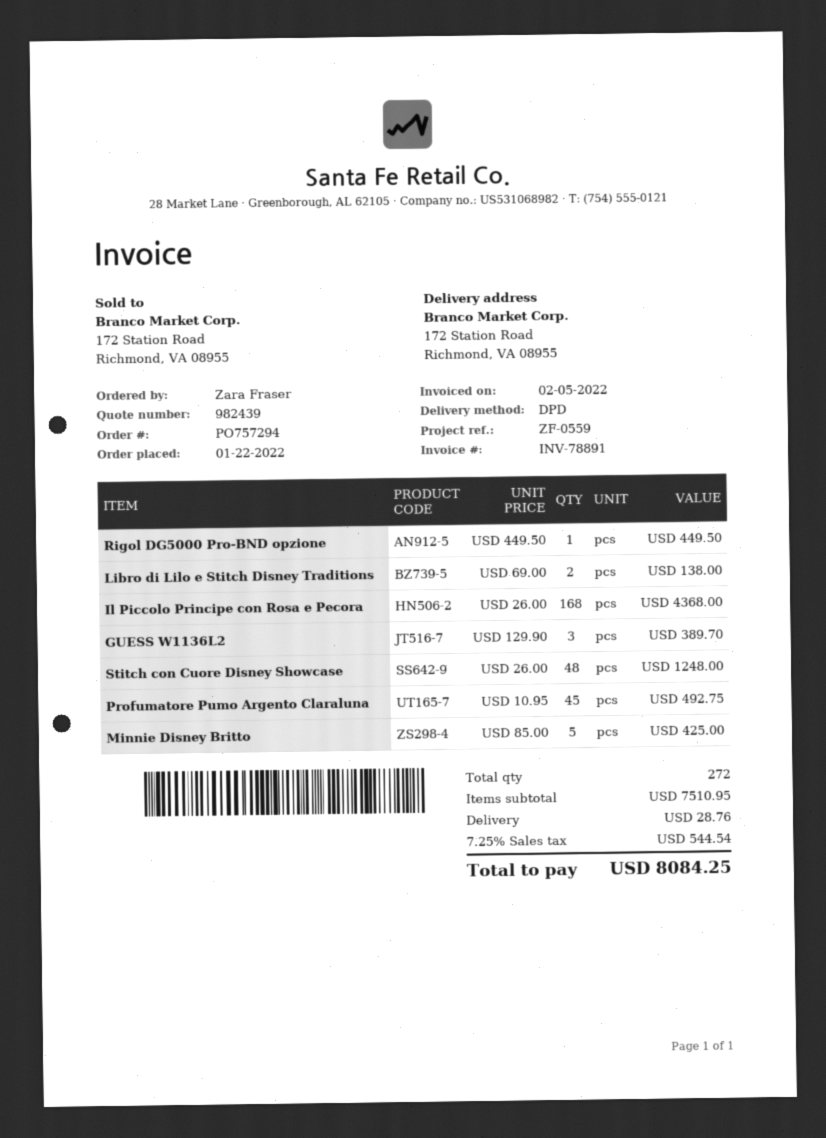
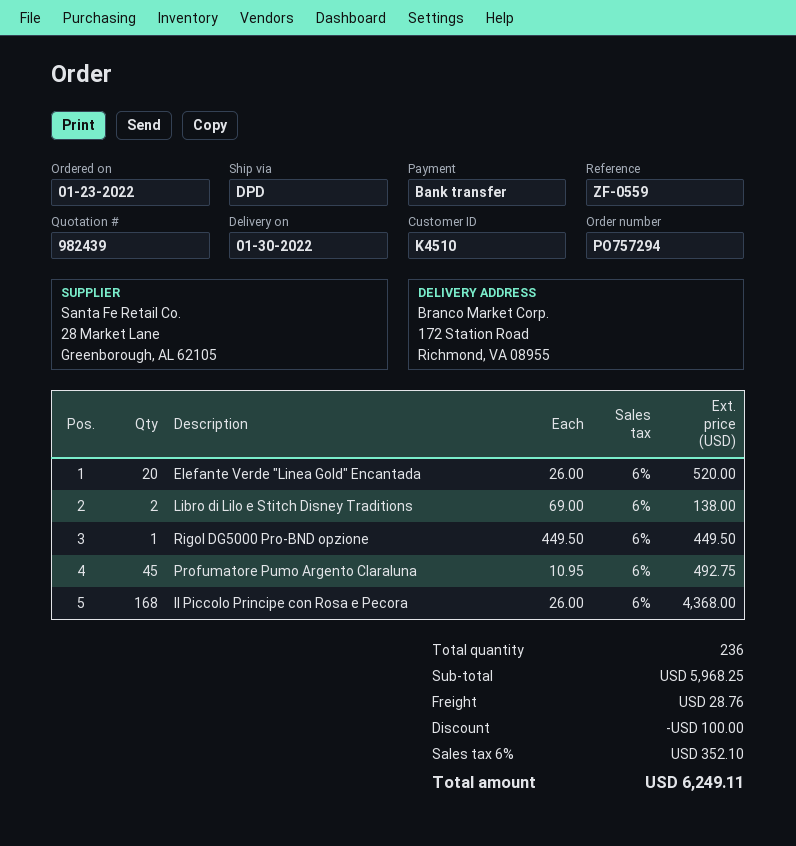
order date: 2022-01-22 -> 2022-01-23
GUESS W1136L2: 3 x 129.90 = 389.70 -> none
Stitch con Cuore Disney Showcase: 48 x 26.00 = 1248.00 -> none
Minnie Disney Britto: 5 x 85.00 = 425.00 -> none
Elefante Verde "Linea Gold" Encantada: none -> 20 x 26.00 = 520.00
total quantity: 272 -> 236
subtotal: 7510.95 -> 5968.25
discount: none -> 100.00
tax: 7.25% = 544.54 -> 6% = 352.10
total: 8084.25 -> 6249.11

